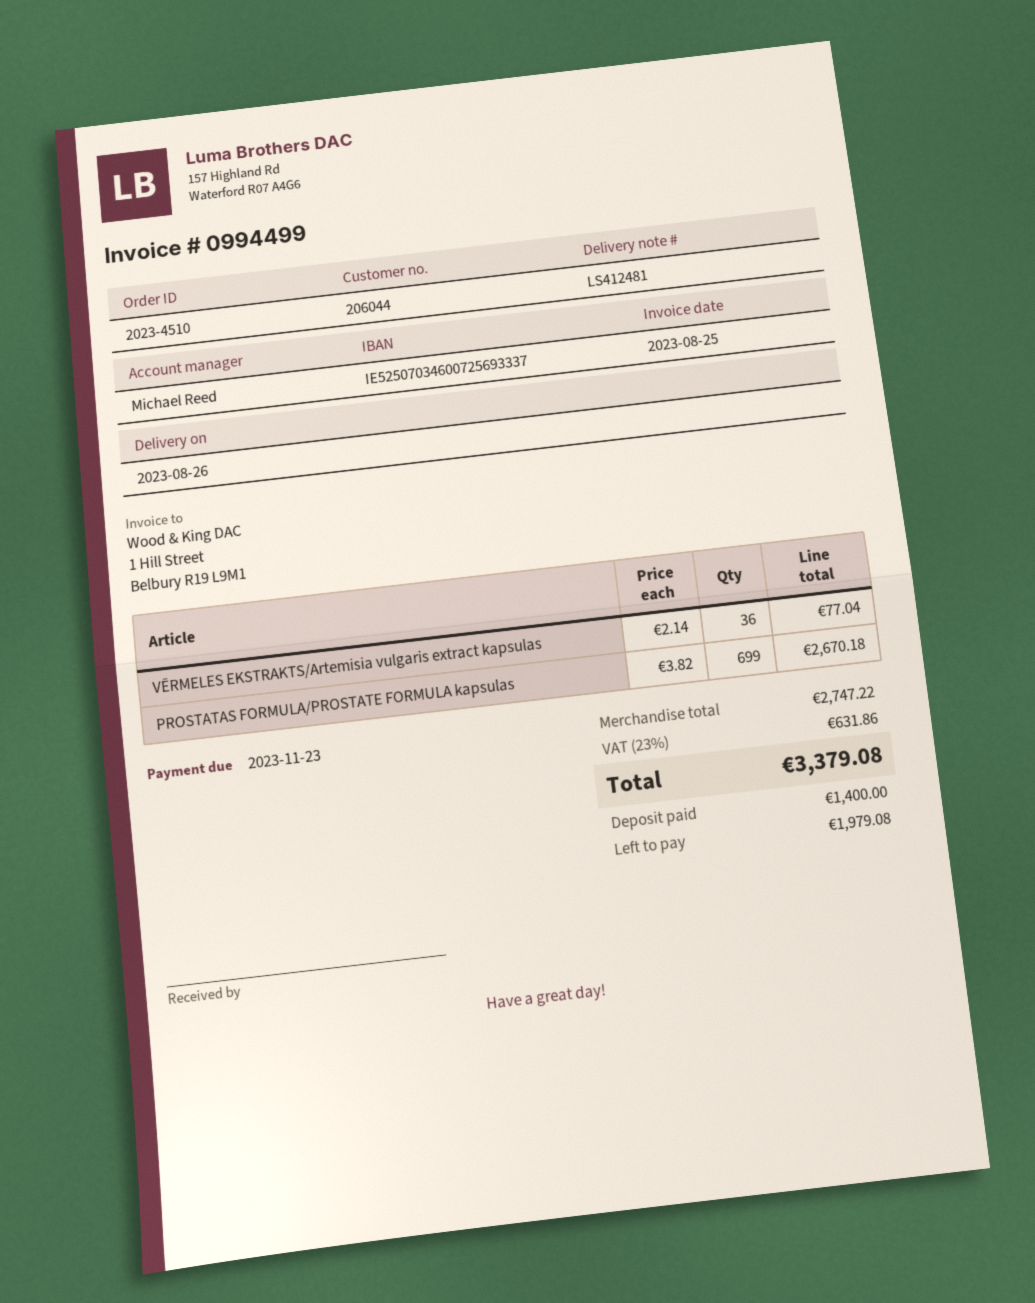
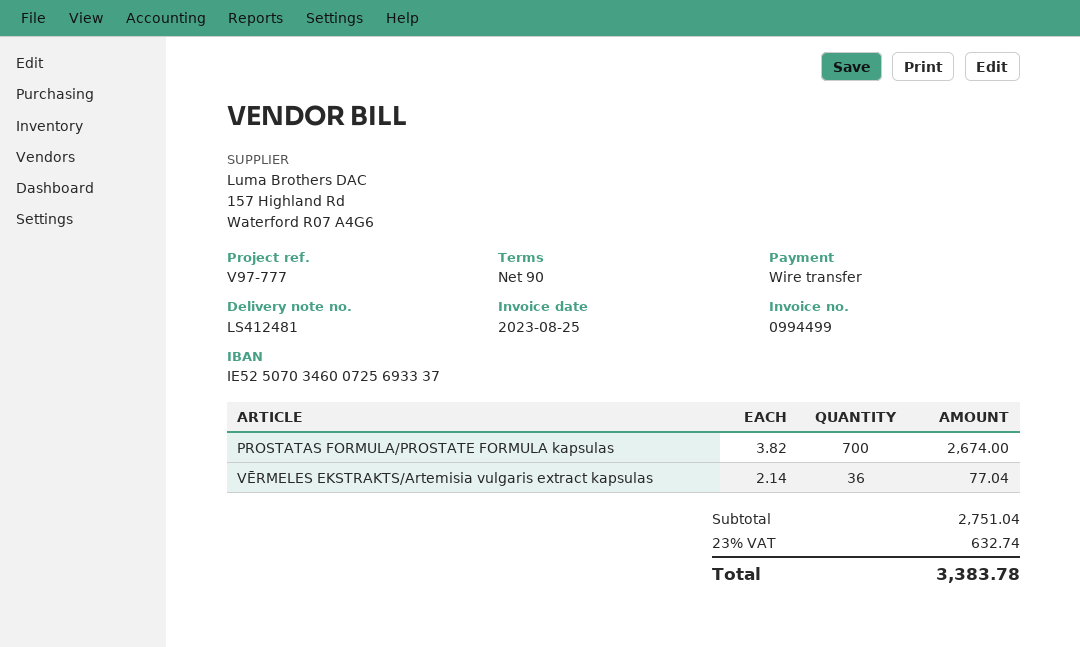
PROSTATAS FORMULA/PROSTATE FORMULA kapsulas: 699 x 3.82 = 2670.18 -> 700 x 3.82 = 2674.00
subtotal: 2747.22 -> 2751.04
tax: 23% = 631.86 -> 23% = 632.74
total: 3379.08 -> 3383.78

